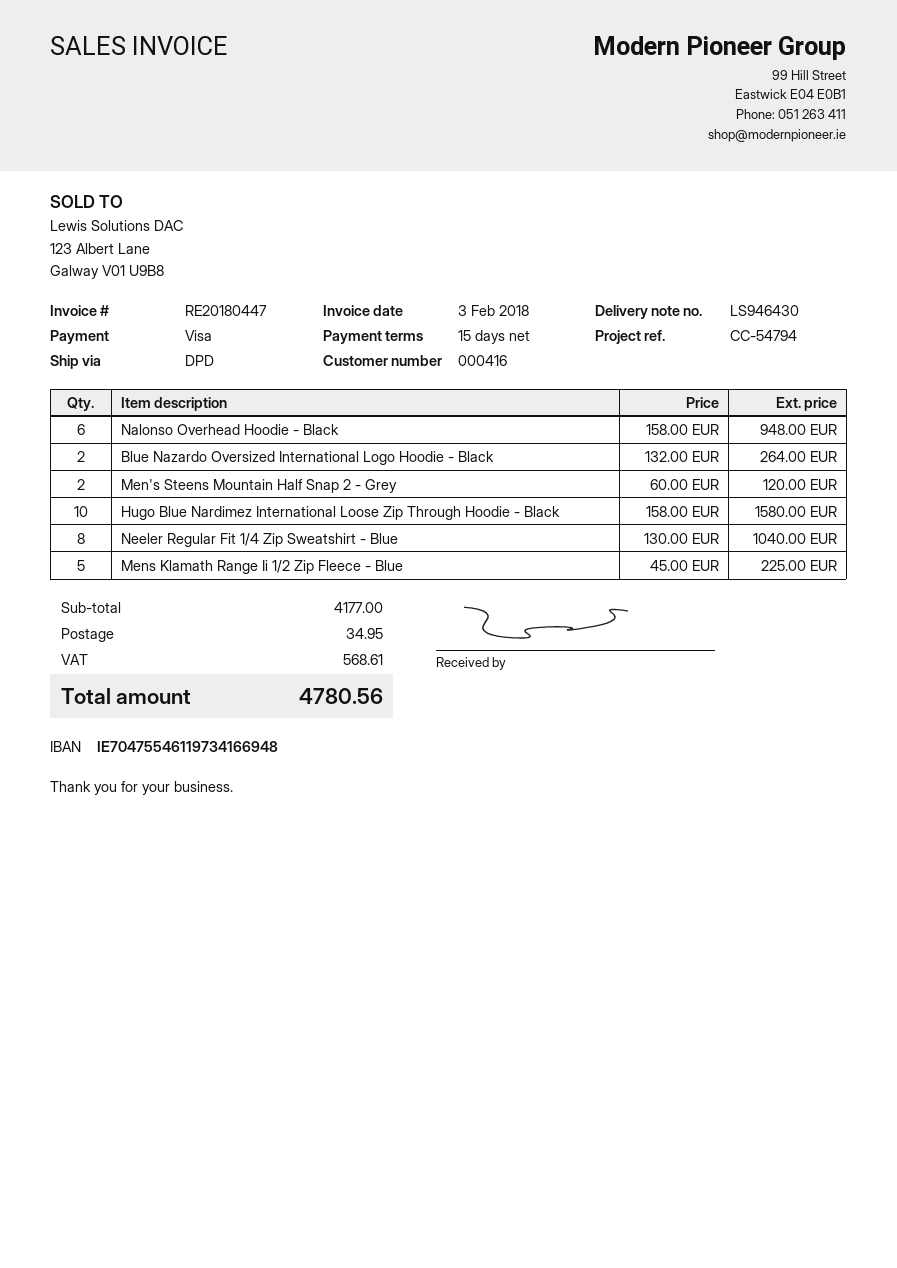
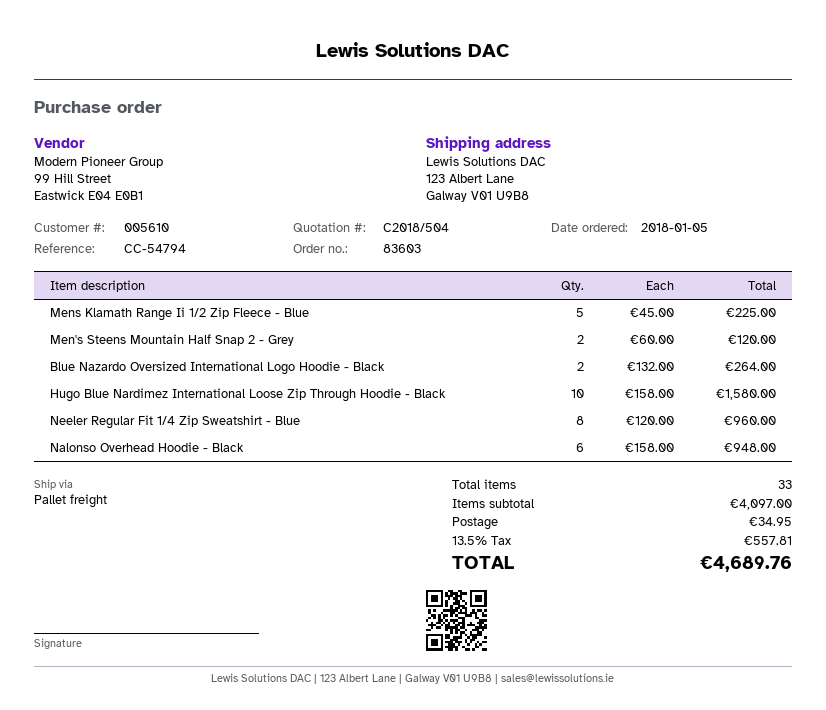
customer number: 000416 -> 005610
shipping method: DPD -> pallet freight
Neeler Regular Fit 1/4 Zip Sweatshirt - Blue: 8 x 130.00 = 1040.00 -> 8 x 120.00 = 960.00
subtotal: 4177.00 -> 4097.00
tax: 568.61 -> 557.81
total: 4780.56 -> 4689.76

